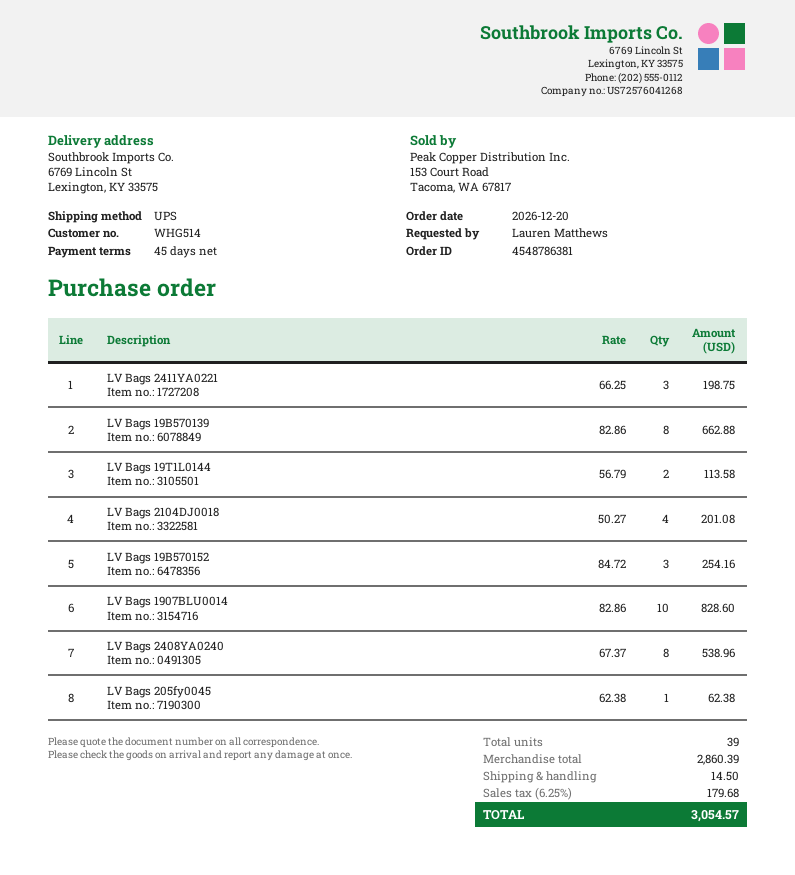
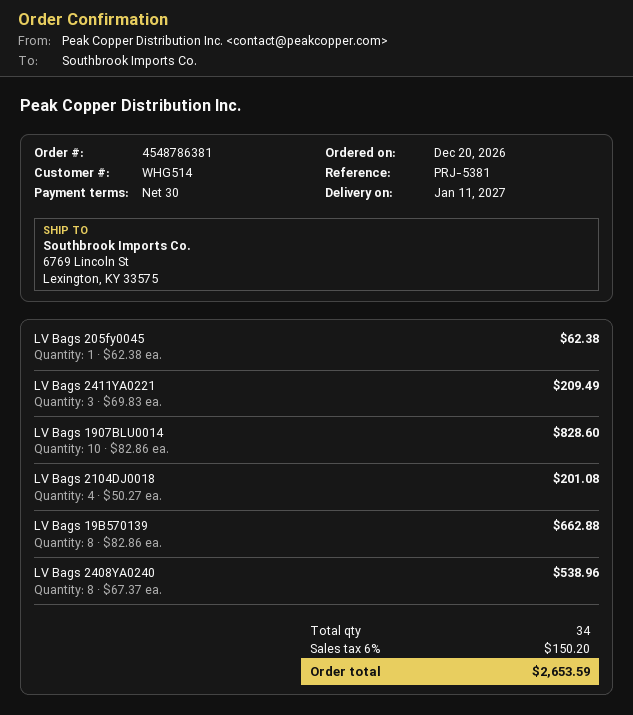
payment terms: 45 days -> 30 days
LV Bags 2411YA0221: 3 x 66.25 = 198.75 -> 3 x 69.83 = 209.49
LV Bags 19T1L0144: 2 x 56.79 = 113.58 -> none
LV Bags 19B570152: 3 x 84.72 = 254.16 -> none
total quantity: 39 -> 34
shipping: 14.50 -> none
tax: 6.25% = 179.68 -> 6% = 150.20
total: 3054.57 -> 2653.59

